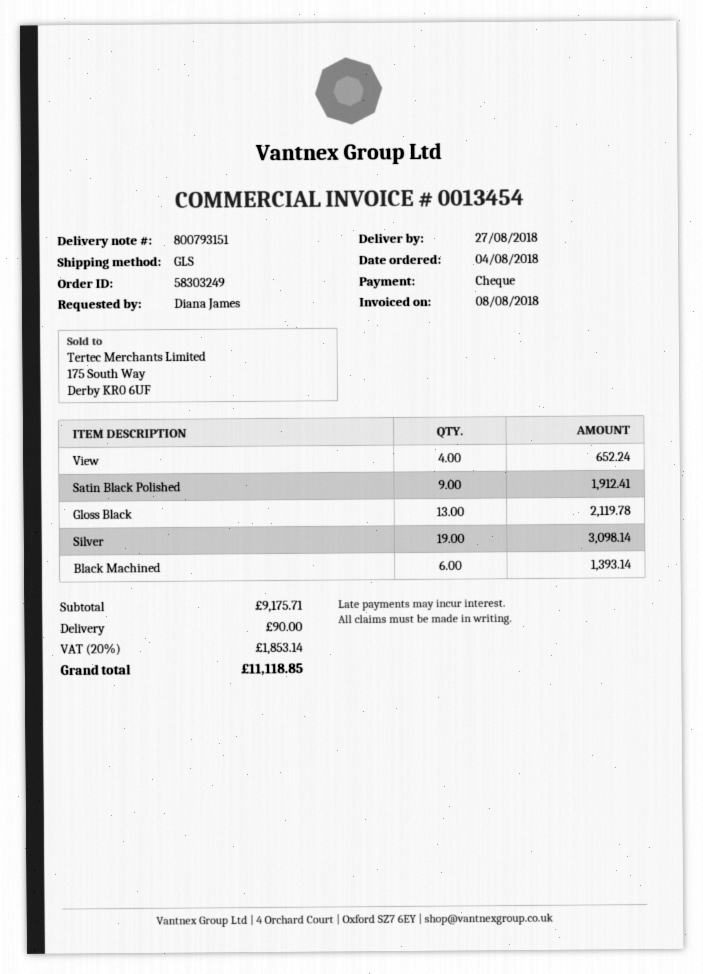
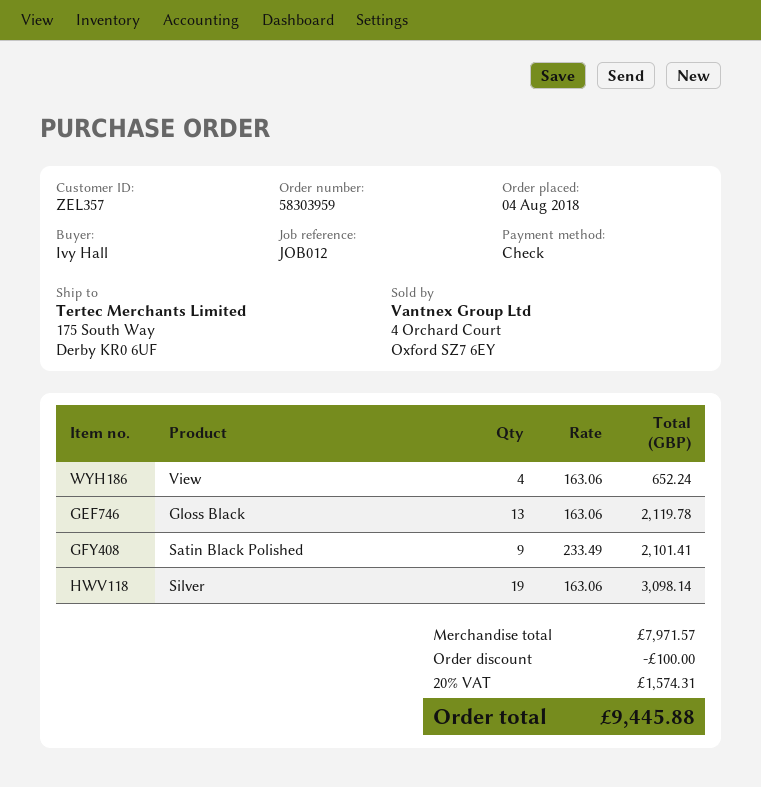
order number: 58303249 -> 58303959
ordered by: Diana James -> Ivy Hall
Satin Black Polished: 9 for 1912.41 -> 9 for 2101.41
Black Machined: 6 for 1393.14 -> none
subtotal: 9175.71 -> 7971.57
discount: none -> 100.00
shipping: 90.00 -> none
tax: 20% = 1853.14 -> 20% = 1574.31
total: 11118.85 -> 9445.88

